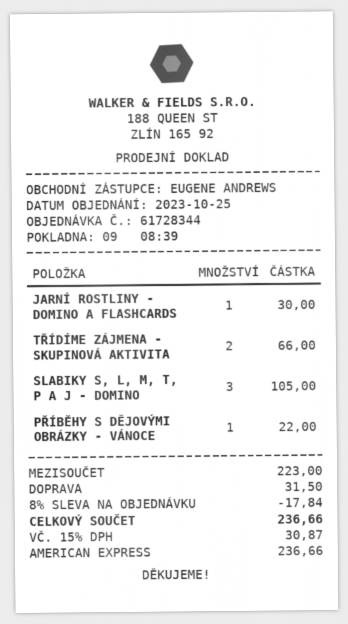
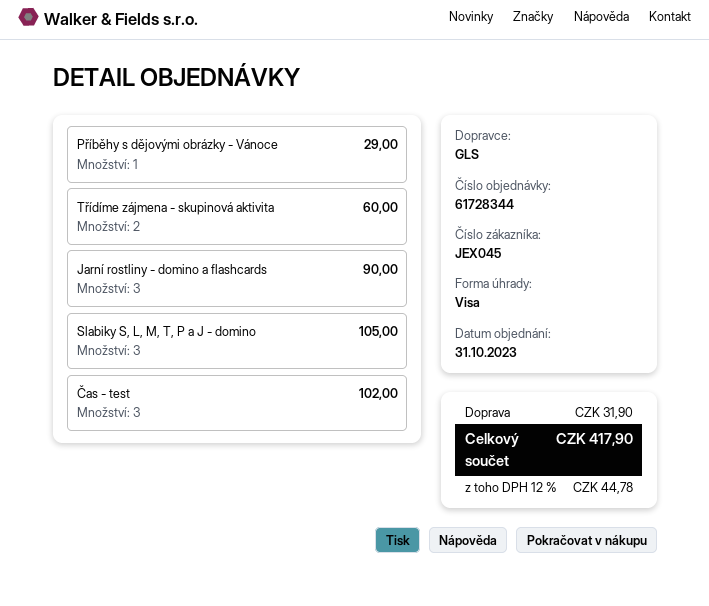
order date: 2023-10-25 -> 2023-10-31
payment method: American Express -> Visa
JARNÍ ROSTLINY - DOMINO A FLASHCARDS: 1 for 30.00 -> 3 for 90.00
TŘÍDÍME ZÁJMENA - SKUPINOVÁ AKTIVITA: 2 for 66.00 -> 2 for 60.00
PŘÍBĚHY S DĚJOVÝMI OBRÁZKY - VÁNOCE: 1 for 22.00 -> 1 for 29.00
Čas - test: none -> 3 for 102.00
discount: 8% = 17.84 -> none
shipping: 31.50 -> 31.90
tax: 15% = 30.87 -> 12% = 44.78
total: 236.66 -> 417.90

